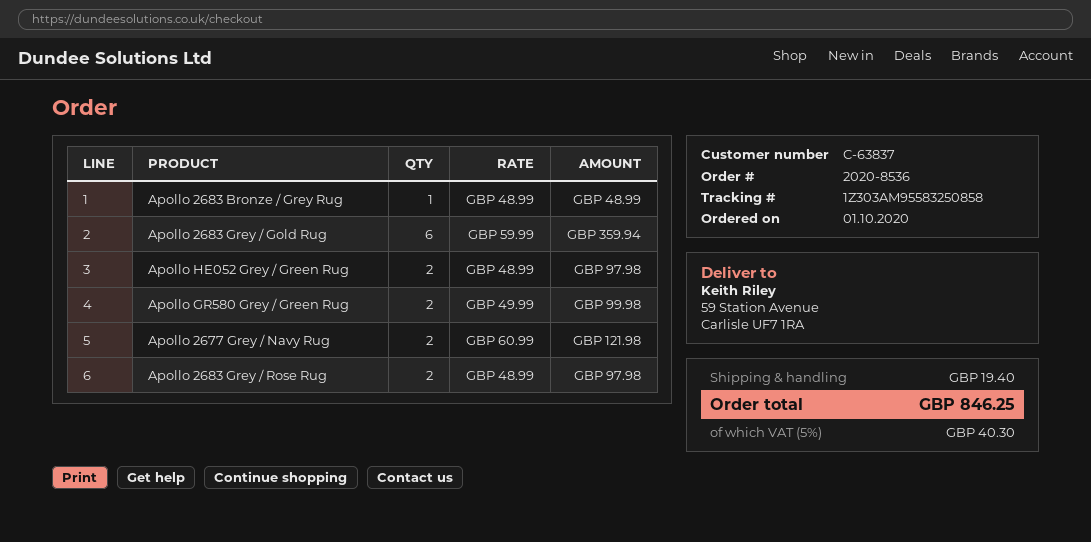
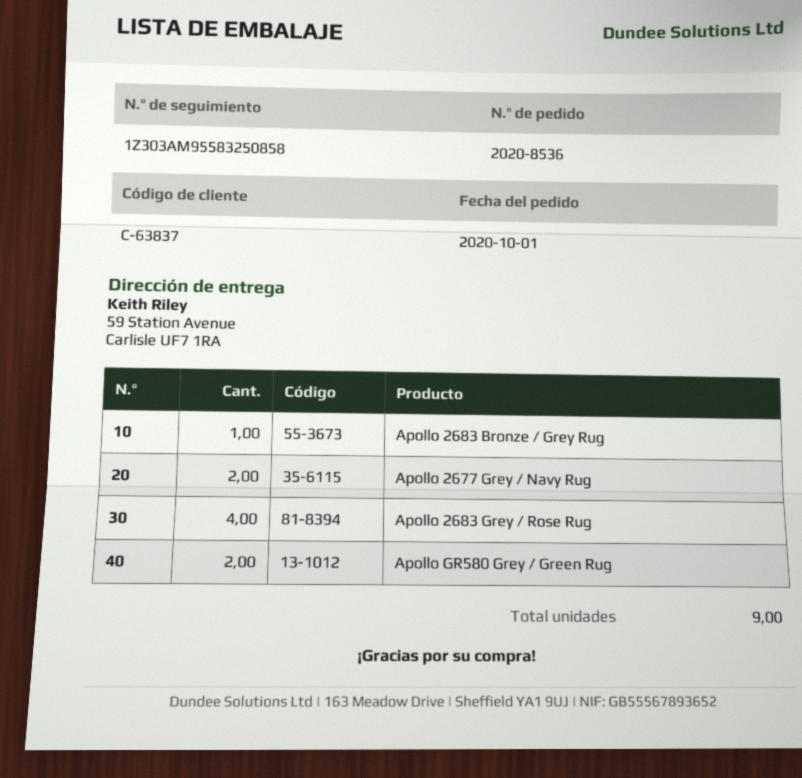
Apollo 2683 Grey / Gold Rug: 6 -> none
Apollo HE052 Grey / Green Rug: 2 -> none
Apollo 2683 Grey / Rose Rug: 2 -> 4

